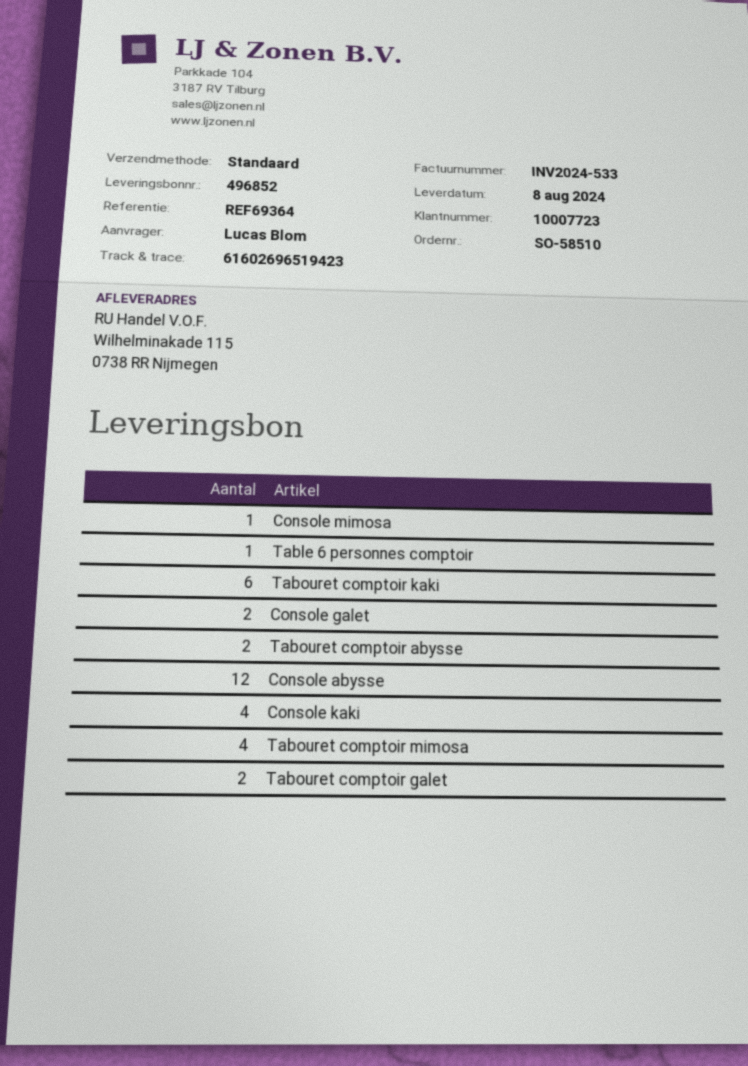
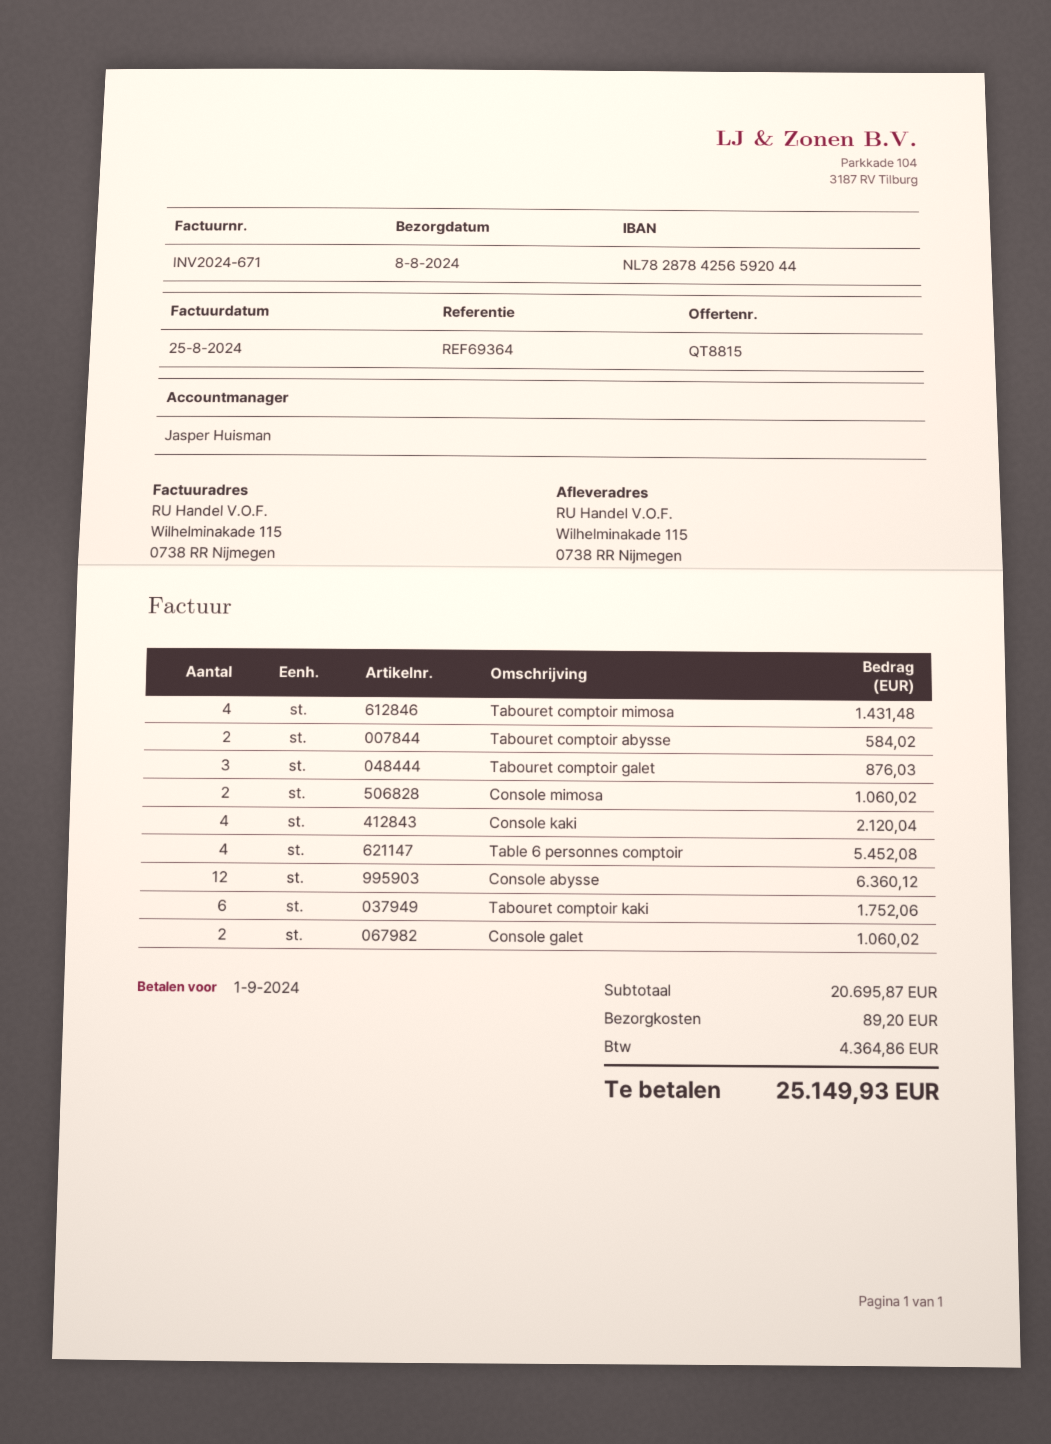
invoice number: INV2024-533 -> INV2024-671
Console mimosa: 1 -> 2
Table 6 personnes comptoir: 1 -> 4
Tabouret comptoir galet: 2 -> 3

